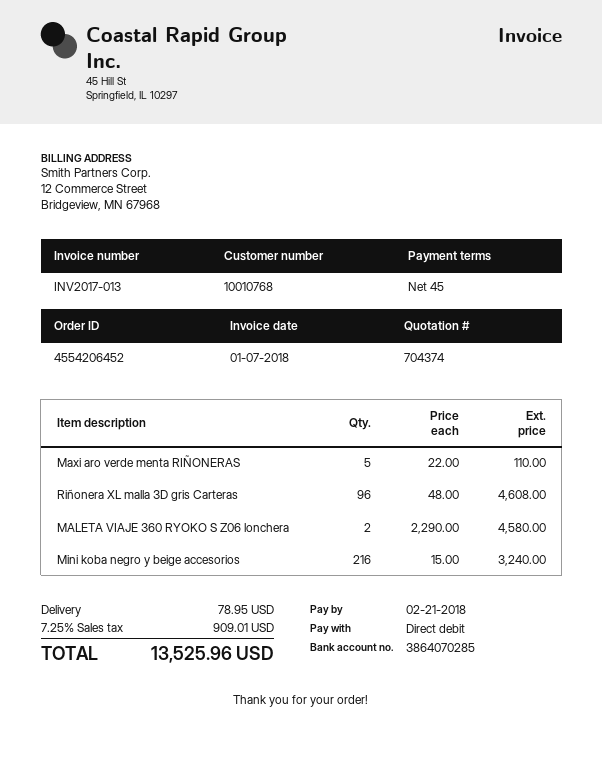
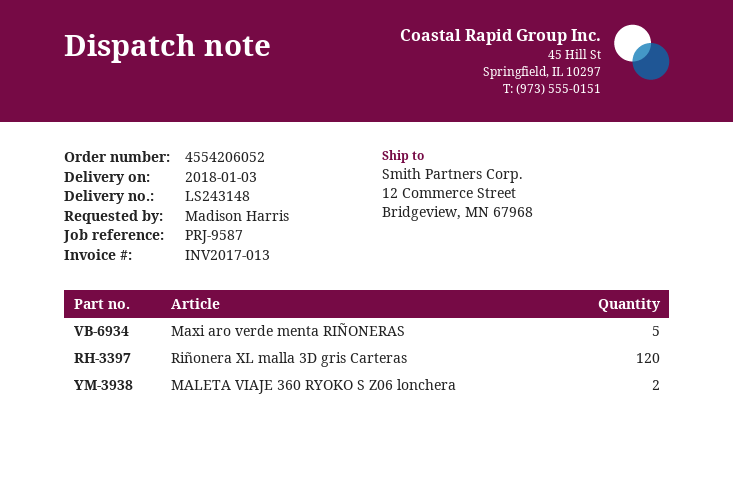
order number: 4554206452 -> 4554206052
Riñonera XL malla 3D gris Carteras: 96 -> 120
Mini koba negro y beige accesorios: 216 -> none

